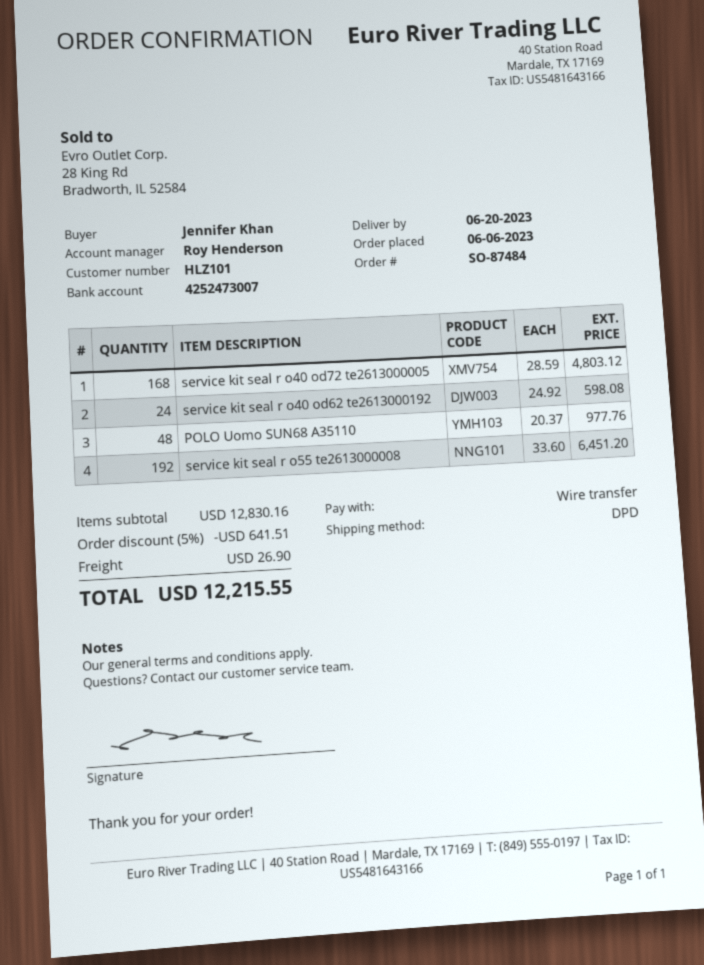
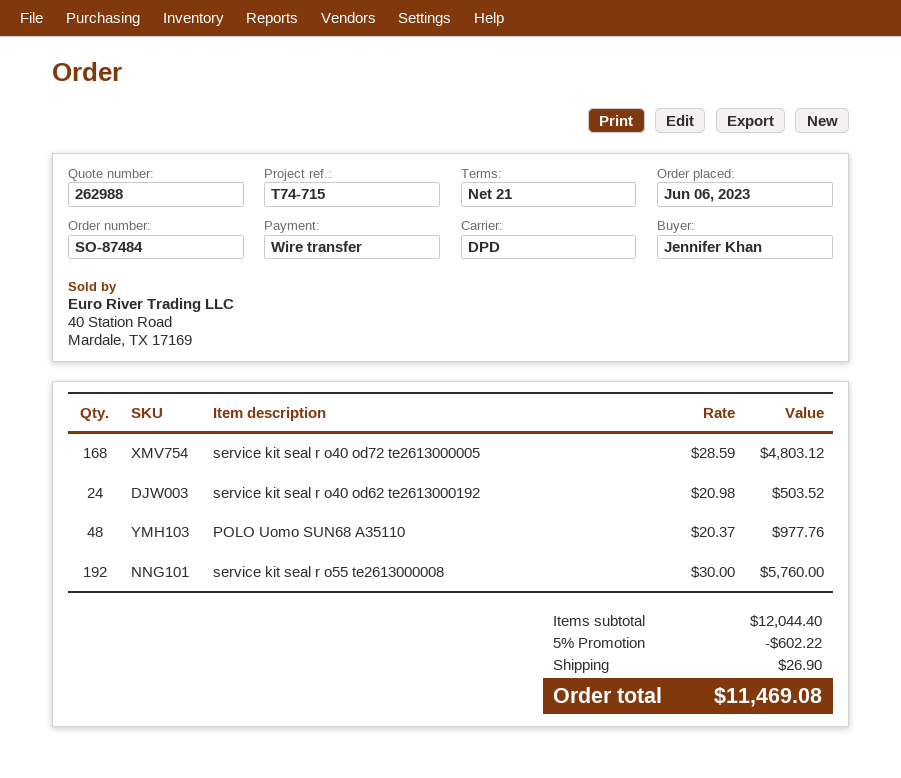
service kit seal r o40 od62 te2613000192: 24 x 24.92 = 598.08 -> 24 x 20.98 = 503.52
service kit seal r o55 te2613000008: 192 x 33.60 = 6451.20 -> 192 x 30.00 = 5760.00
subtotal: 12830.16 -> 12044.40
discount: 5% = 641.51 -> 5% = 602.22
total: 12215.55 -> 11469.08

